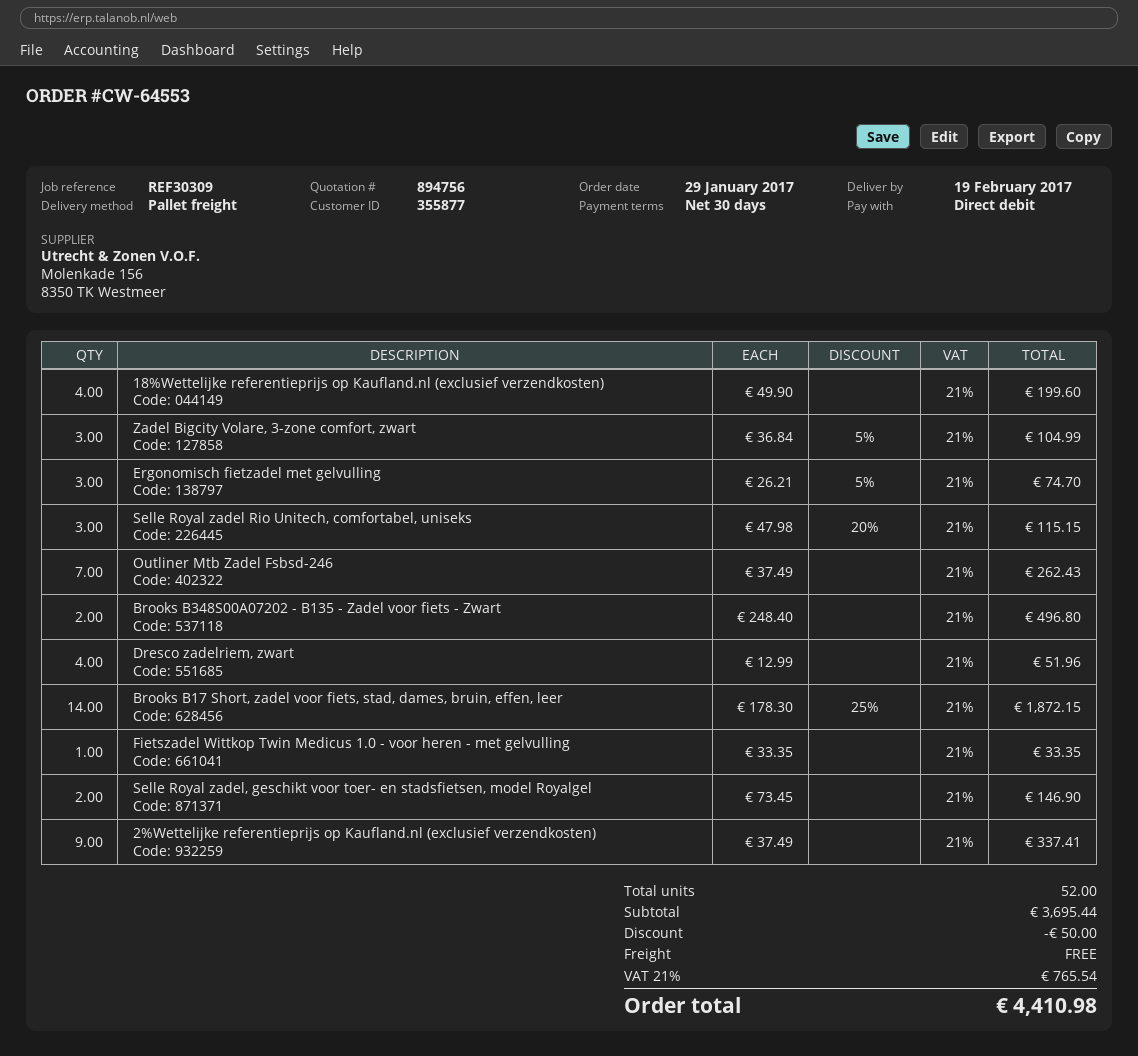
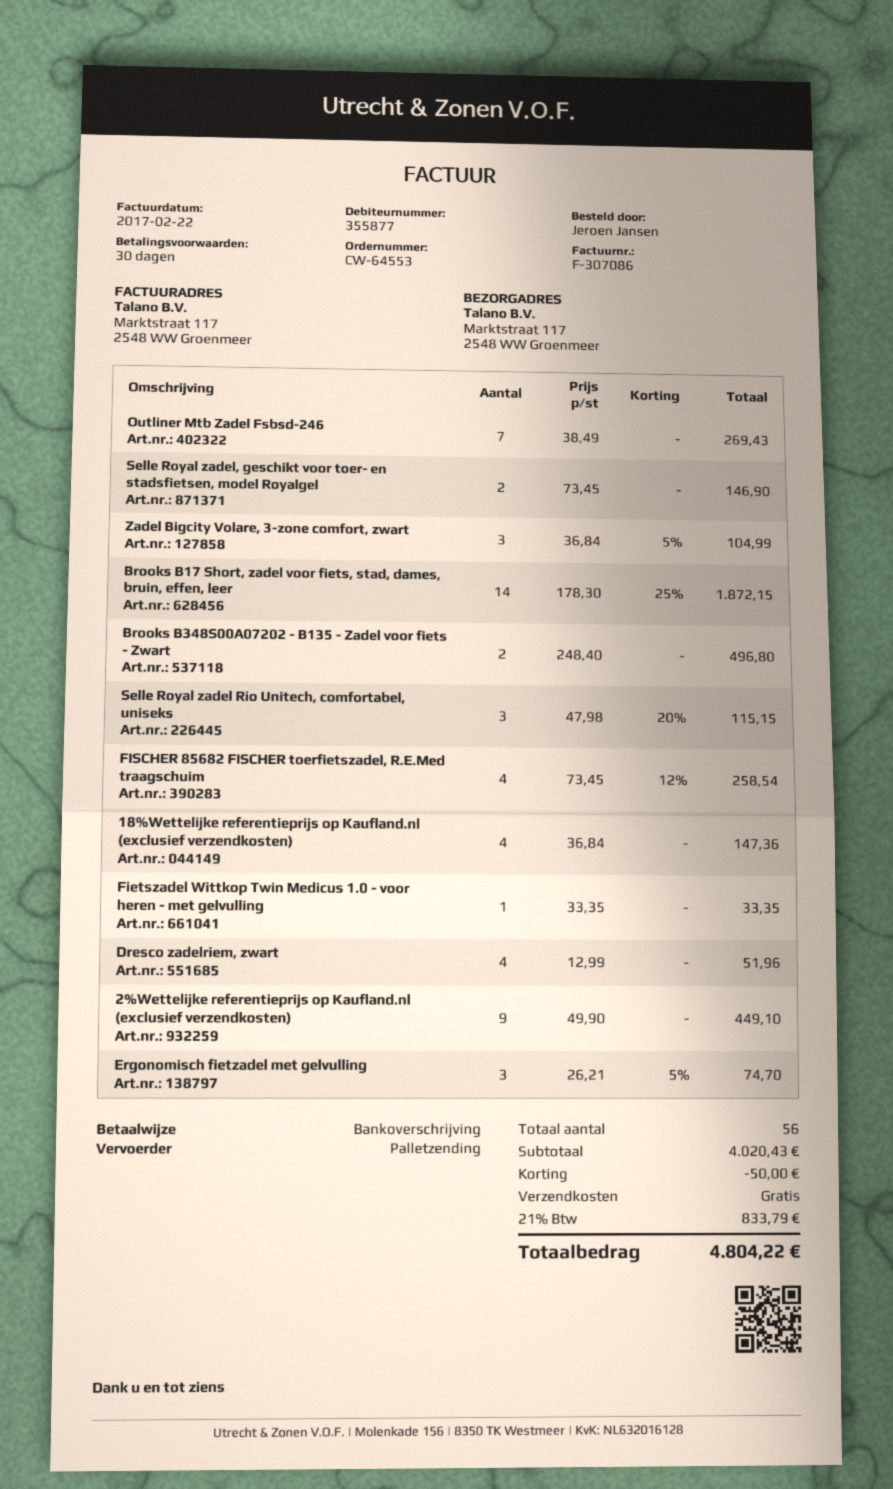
payment method: direct debit -> bank transfer
18%Wettelijke referentieprijs op Kaufland.nl (exclusief verzendkosten): 4 x 49.90 = 199.60 -> 4 x 36.84 = 147.36
Outliner Mtb Zadel Fsbsd-246: 7 x 37.49 = 262.43 -> 7 x 38.49 = 269.43
2%Wettelijke referentieprijs op Kaufland.nl (exclusief verzendkosten): 9 x 37.49 = 337.41 -> 9 x 49.90 = 449.10
FISCHER 85682 FISCHER toerfietszadel, R.E.Med traagschuim: none -> 4 x 73.45 - 12% = 258.54
total quantity: 52 -> 56
subtotal: 3695.44 -> 4020.43
tax: 21% = 765.54 -> 21% = 833.79
total: 4410.98 -> 4804.22

